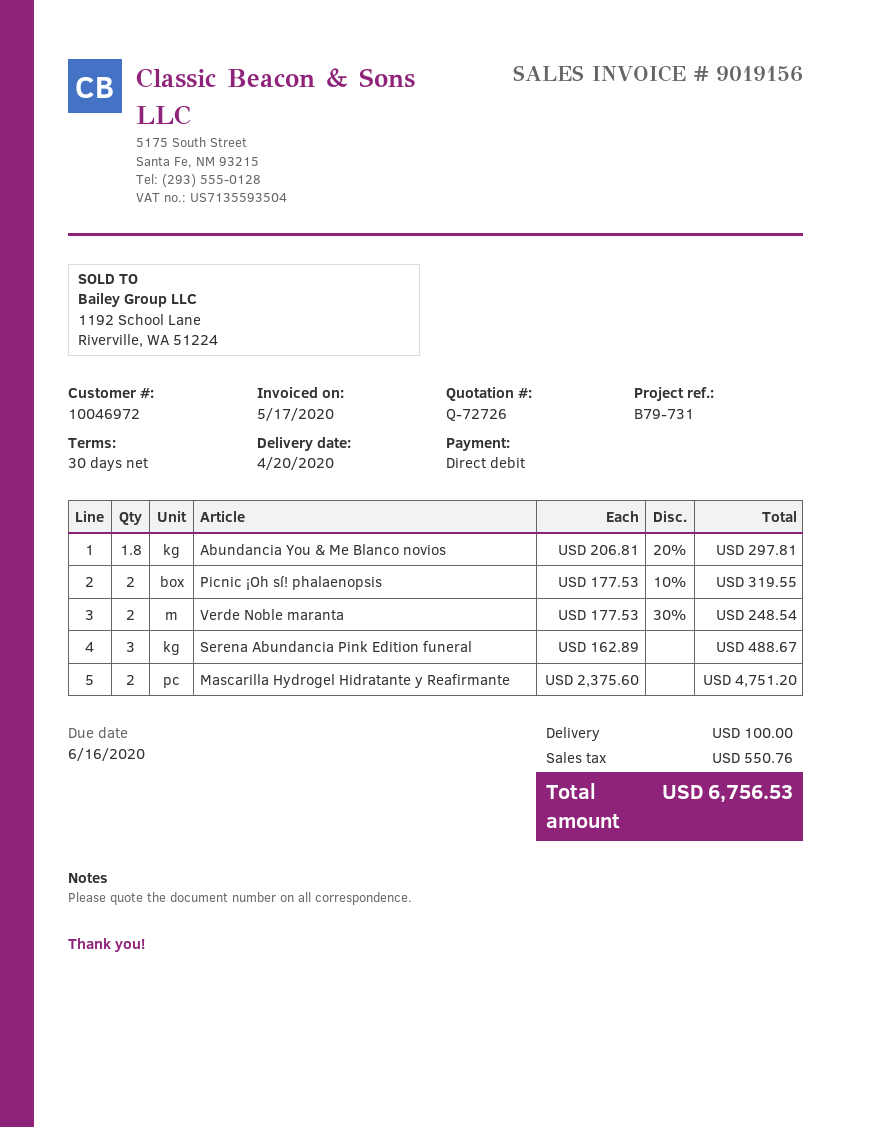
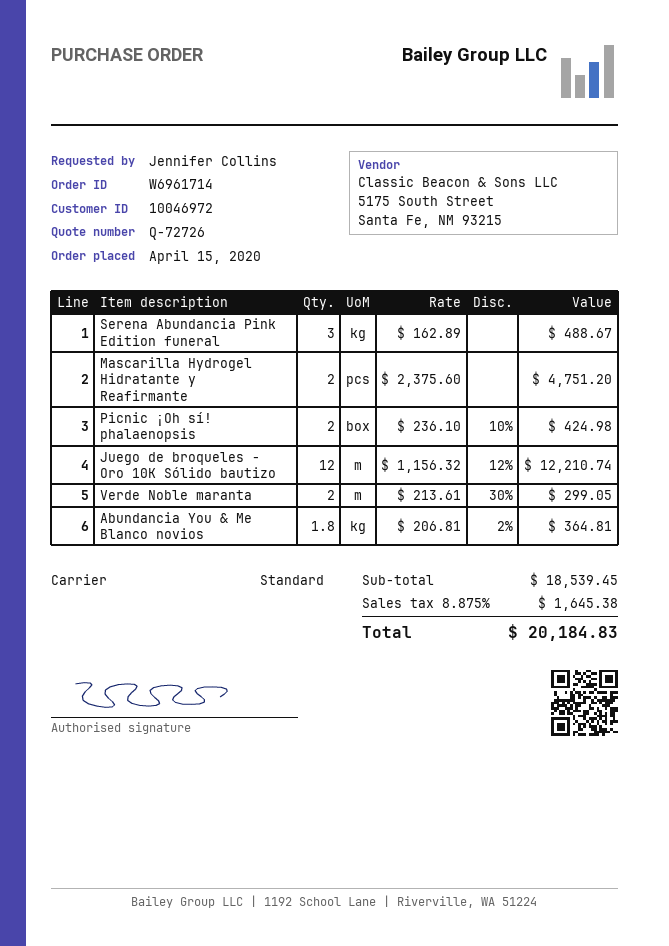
Abundancia You & Me Blanco novios: 1.8 x 206.81 - 20% = 297.81 -> 1.8 x 206.81 - 2% = 364.81
Picnic ¡Oh sí! phalaenopsis: 2 x 177.53 - 10% = 319.55 -> 2 x 236.10 - 10% = 424.98
Verde Noble maranta: 2 x 177.53 - 30% = 248.54 -> 2 x 213.61 - 30% = 299.05
Juego de broqueles - Oro 10K Sólido bautizo: none -> 12 x 1156.32 - 12% = 12210.74
shipping: 100.00 -> none
tax: 550.76 -> 1645.38
total: 6756.53 -> 20184.83

